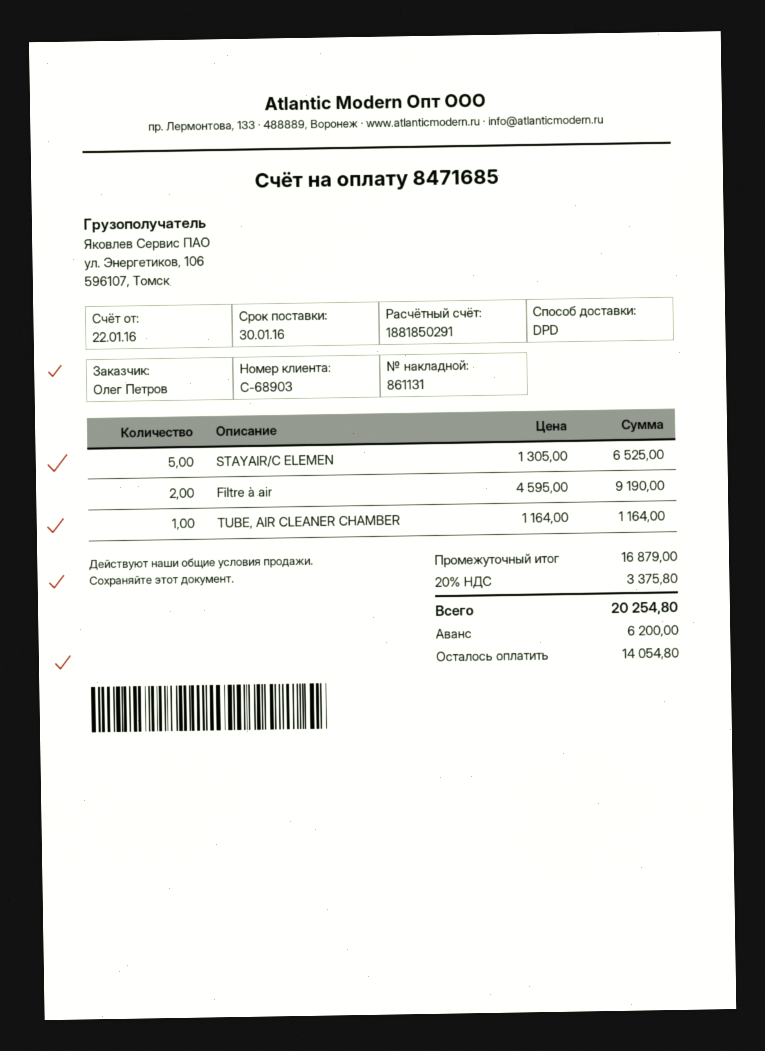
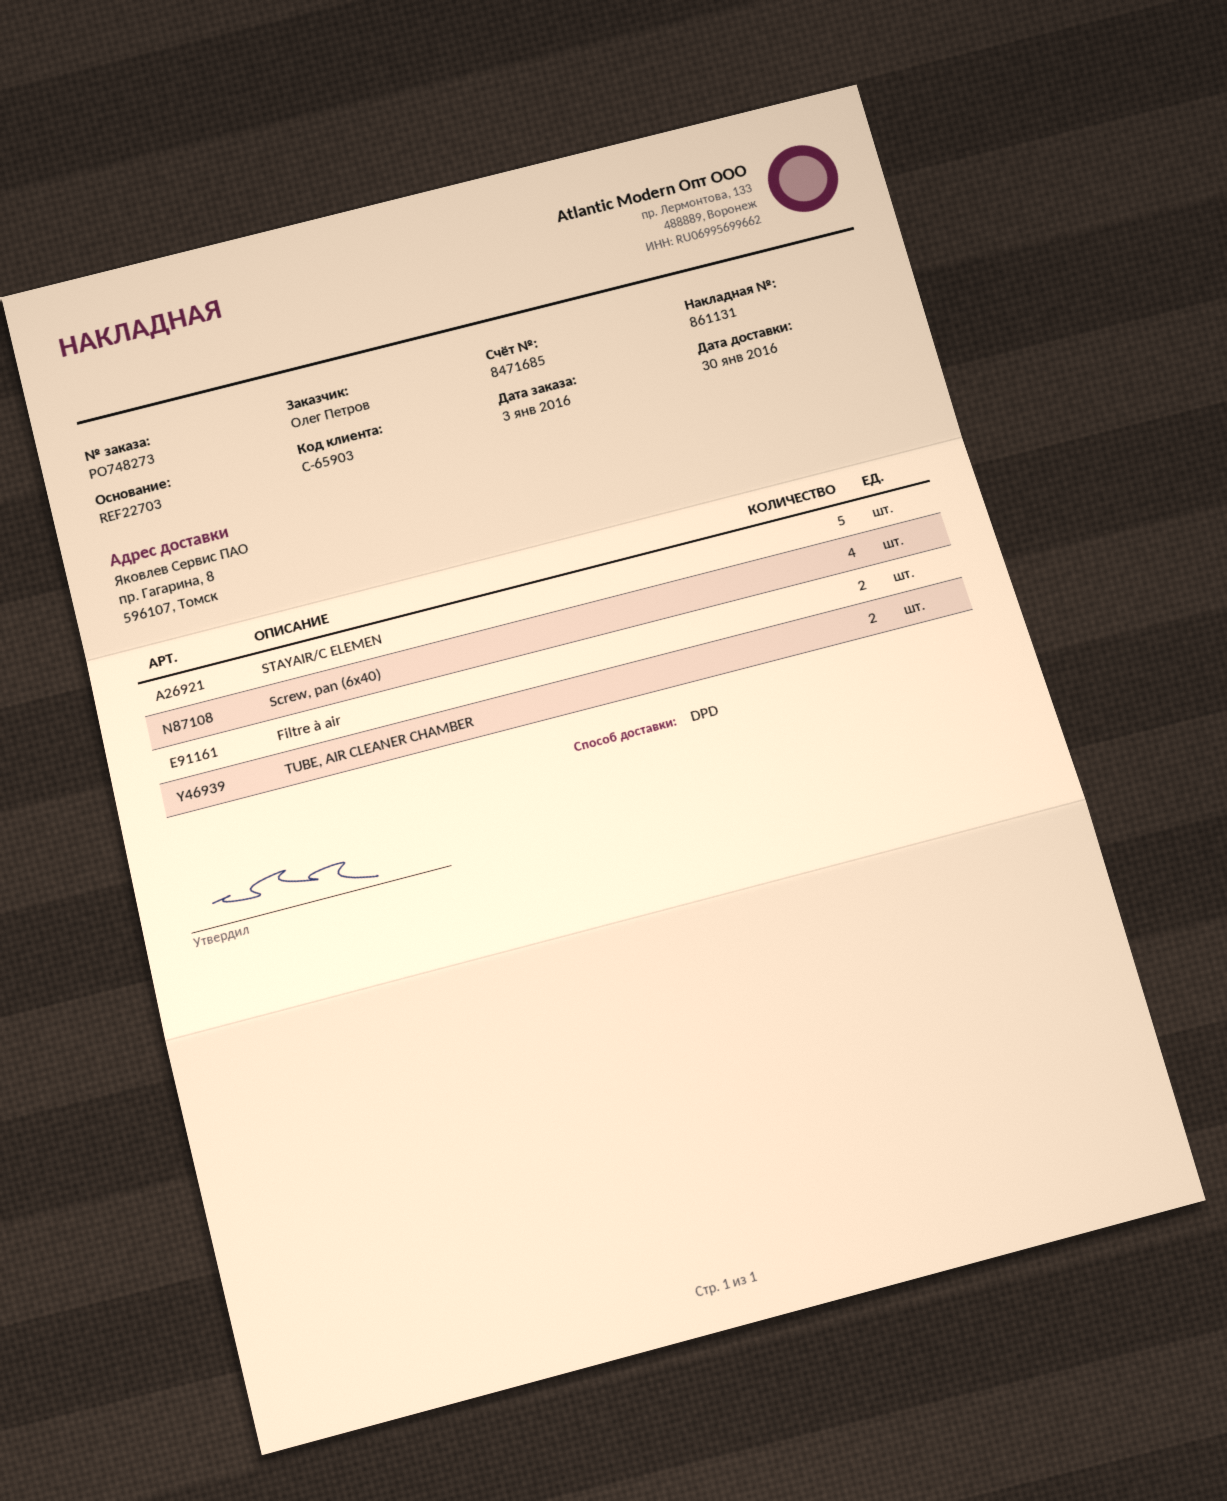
customer number: C-68903 -> C-65903
ship to: ул. Энергетиков, 106, 596107, Томск -> пр. Гагарина, 8, 596107, Томск
TUBE, AIR CLEANER CHAMBER: 1 -> 2
Screw, pan (6x40): none -> 4

